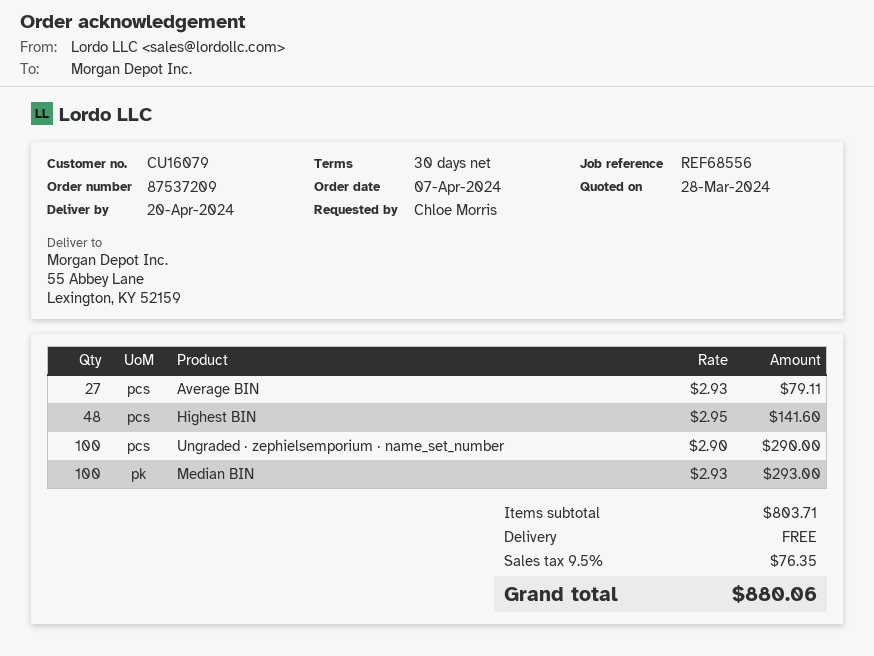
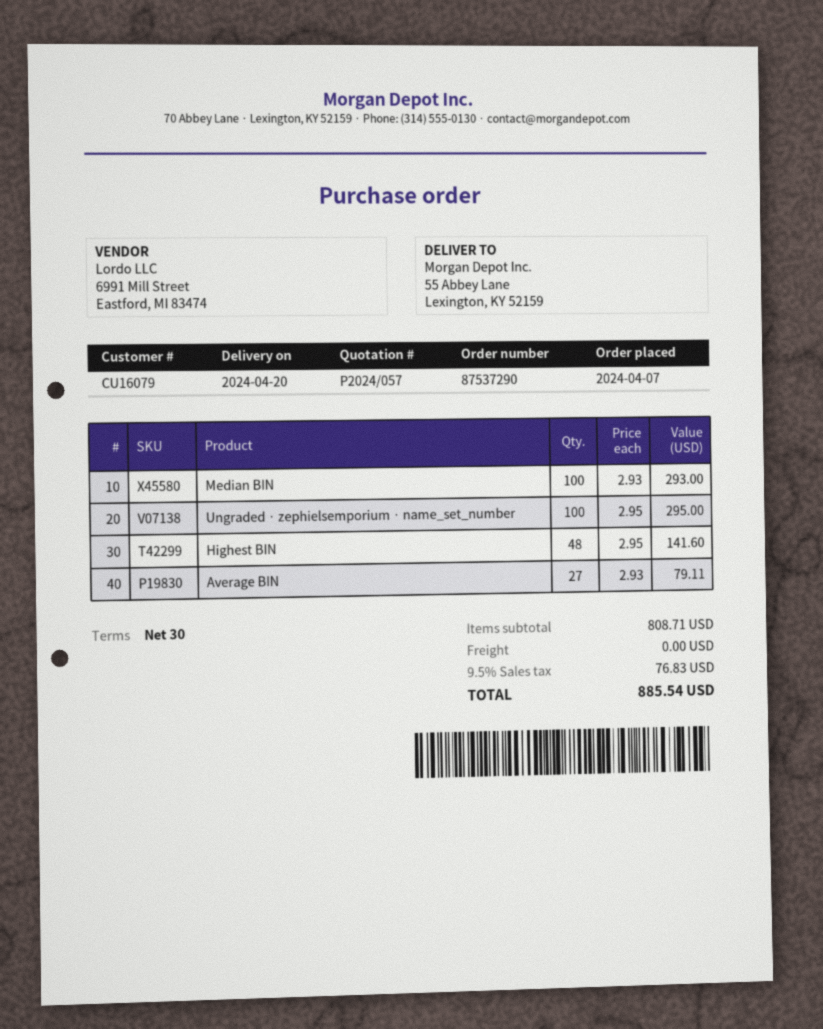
order number: 87537209 -> 87537290
Ungraded · zephielsemporium · name_set_number: 100 x 2.90 = 290.00 -> 100 x 2.95 = 295.00
subtotal: 803.71 -> 808.71
tax: 9.5% = 76.35 -> 9.5% = 76.83
total: 880.06 -> 885.54

